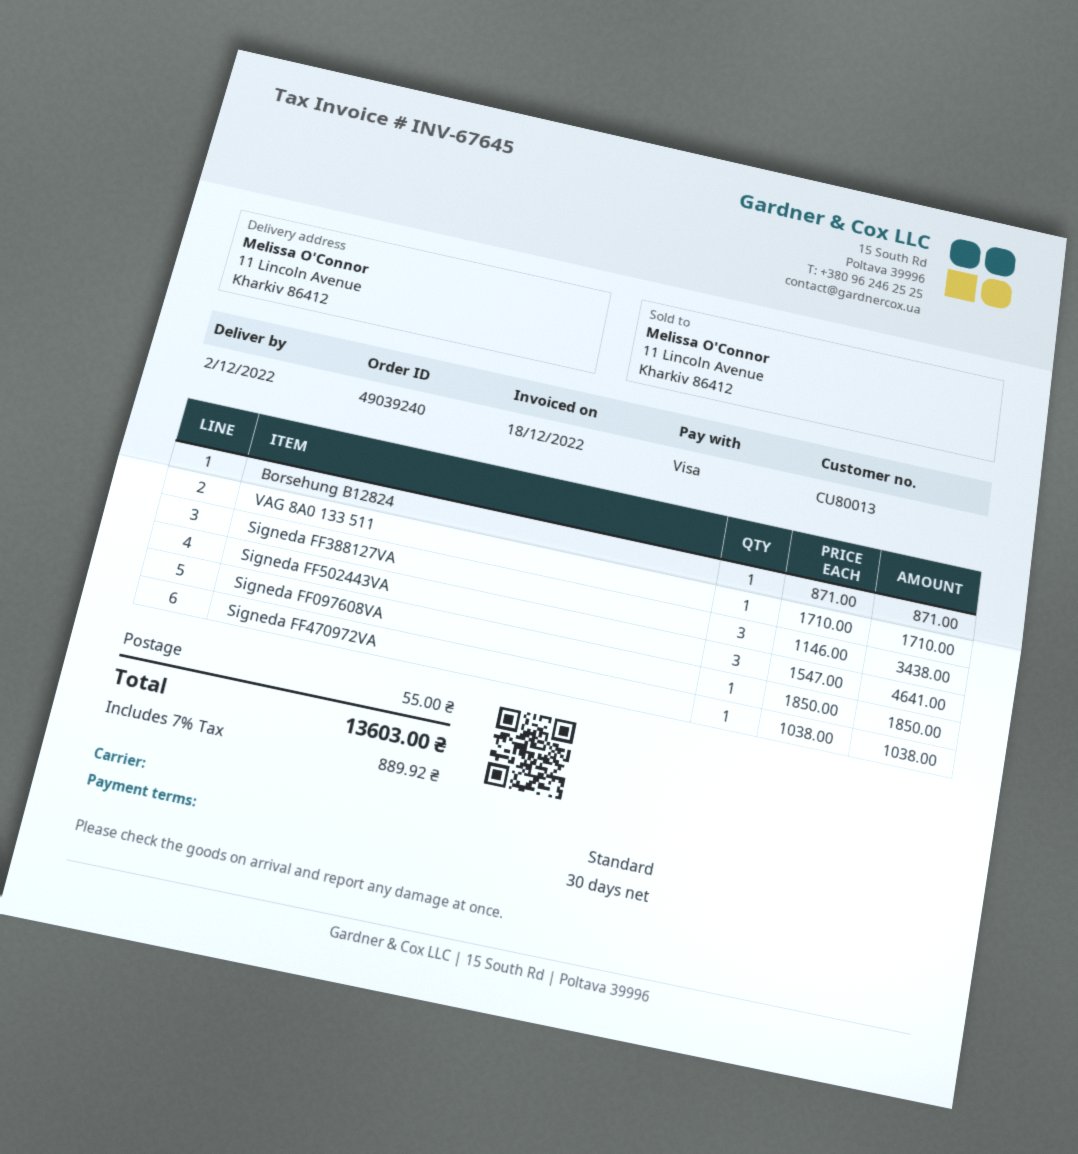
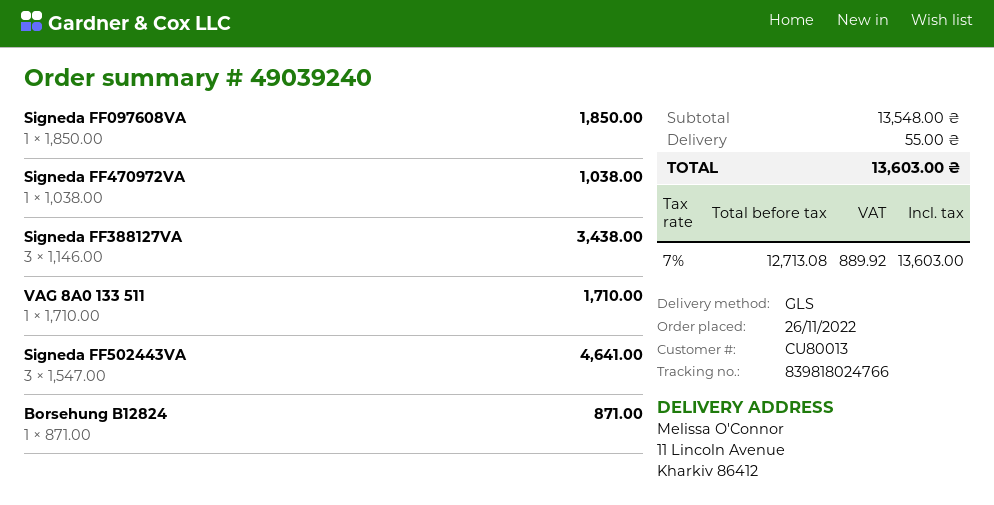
shipping method: standard -> GLS

